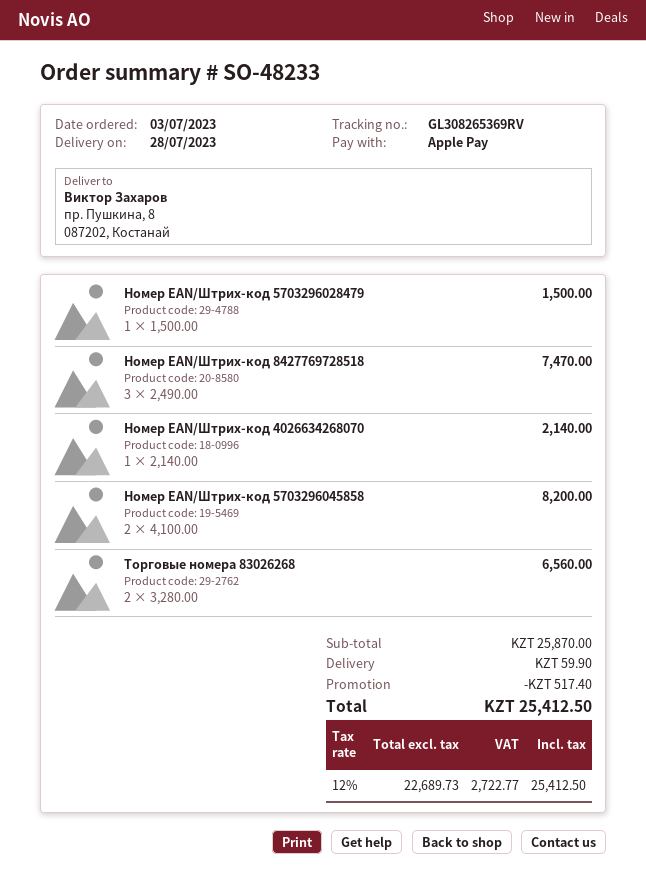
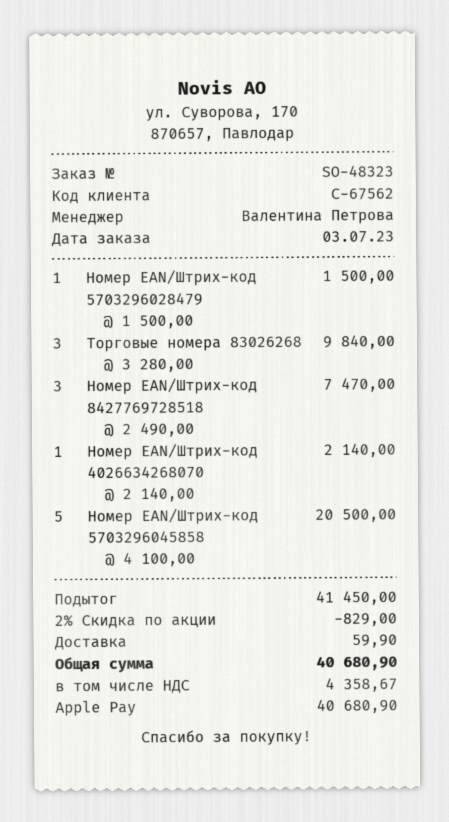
order number: SO-48233 -> SO-48323
Номер EAN/Штрих-код 5703296045858: 2 x 4100.00 = 8200.00 -> 5 x 4100.00 = 20500.00
Торговые номера 83026268: 2 x 3280.00 = 6560.00 -> 3 x 3280.00 = 9840.00
subtotal: 25870.00 -> 41450.00
discount: 517.40 -> 829.00
tax: 2722.77 -> 4358.67
total: 25412.50 -> 40680.90

